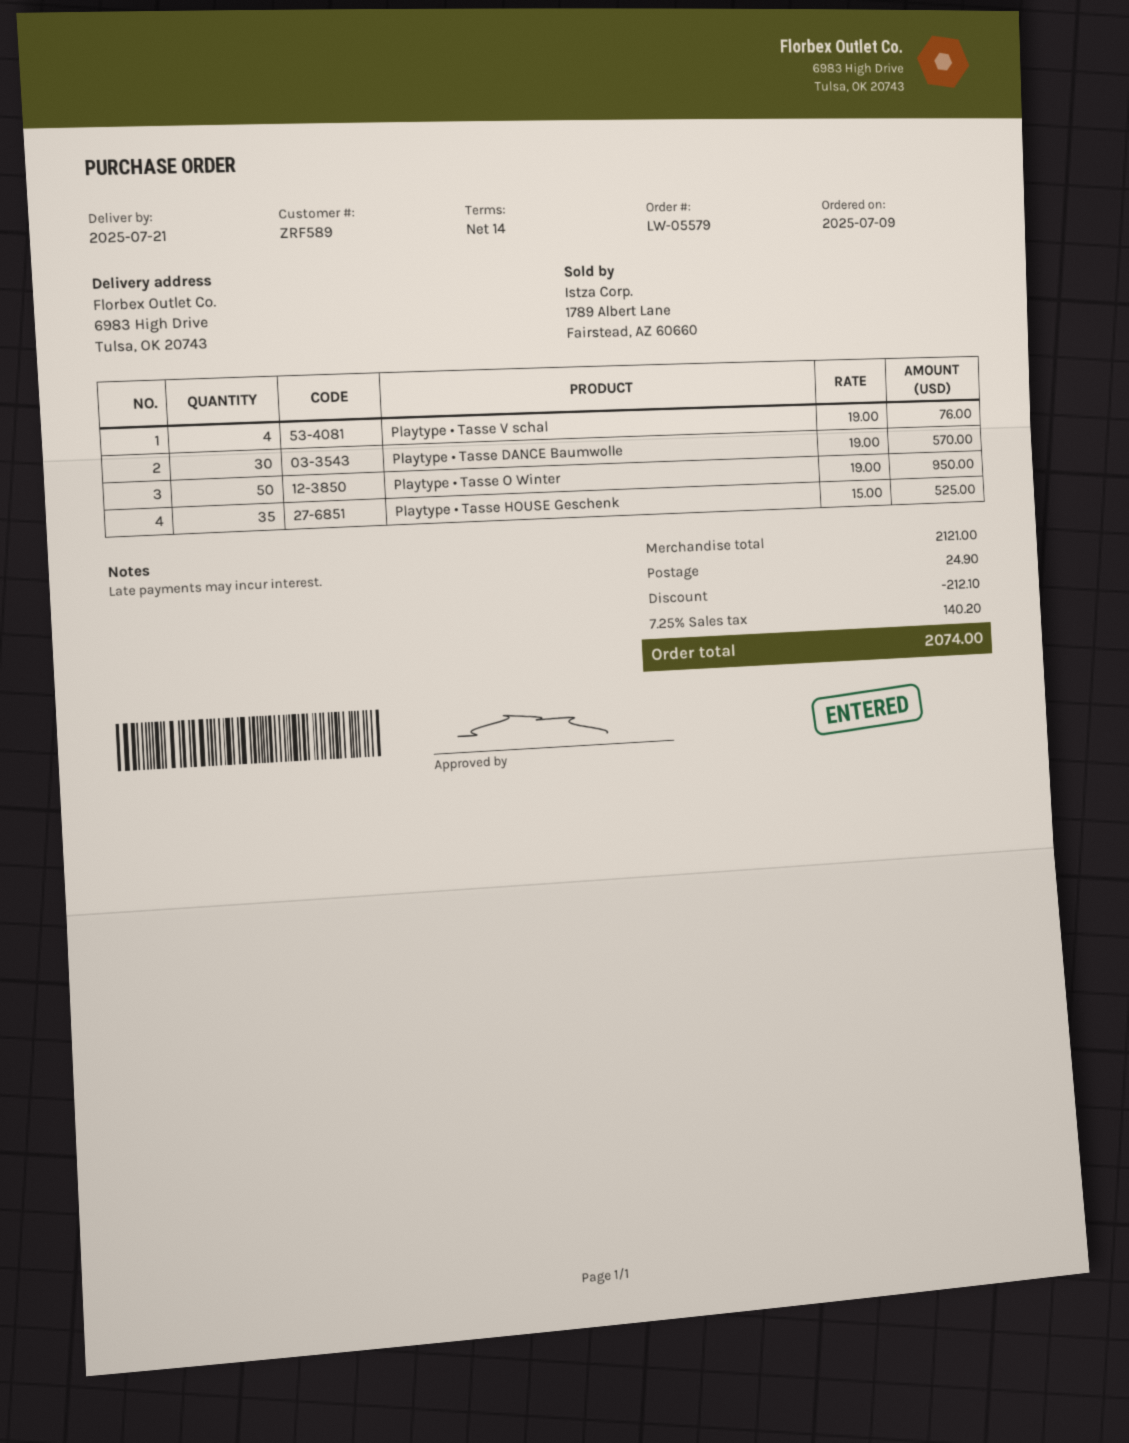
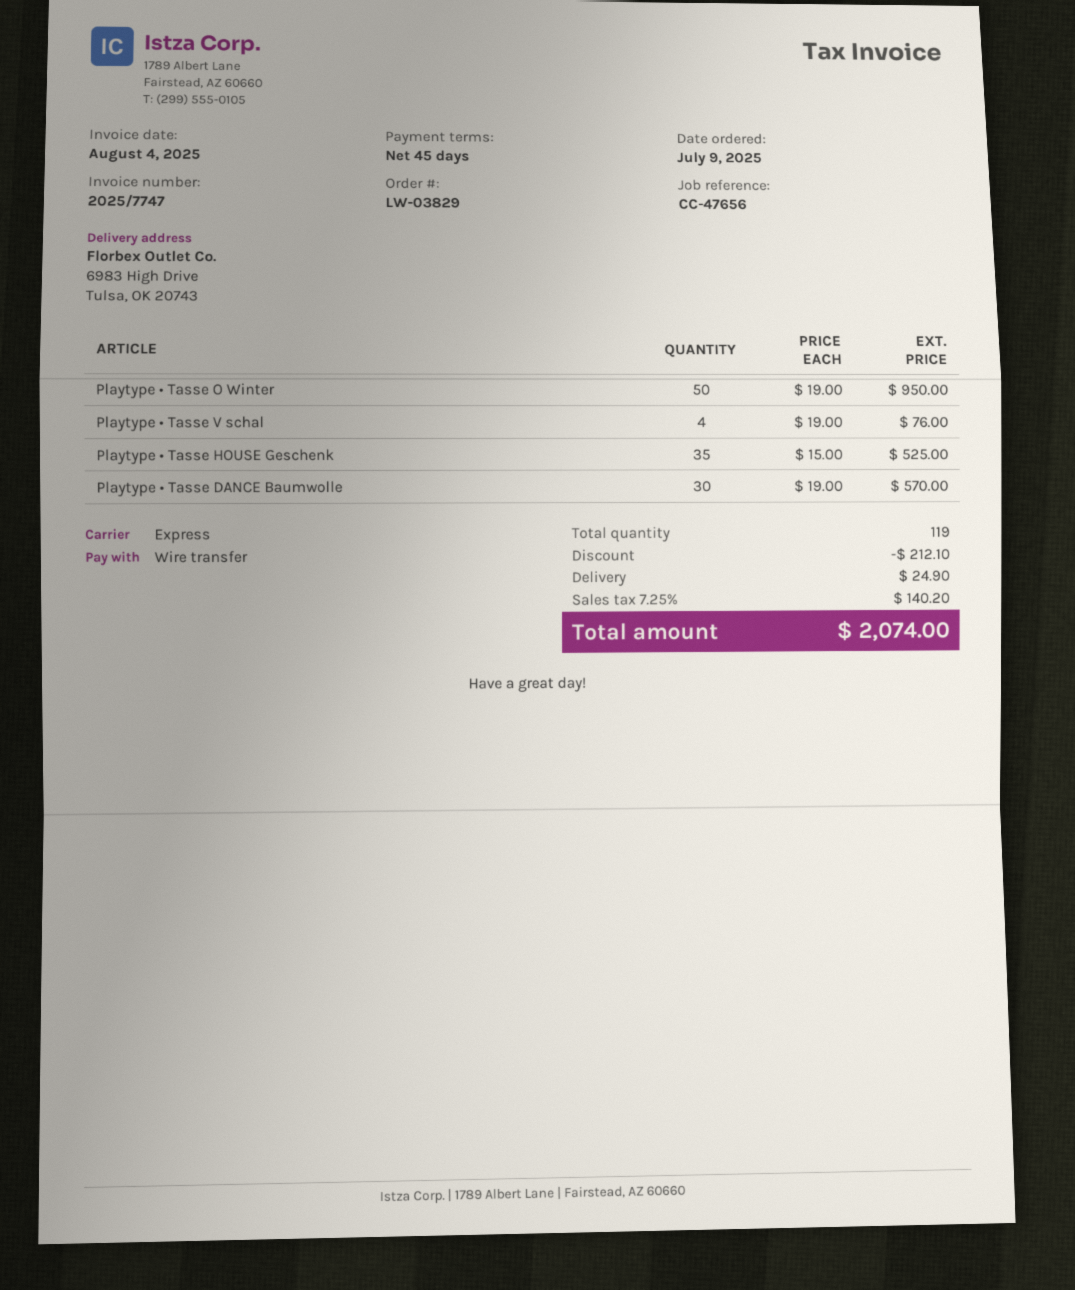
order number: LW-05579 -> LW-03829
payment terms: 14 days -> 45 days

